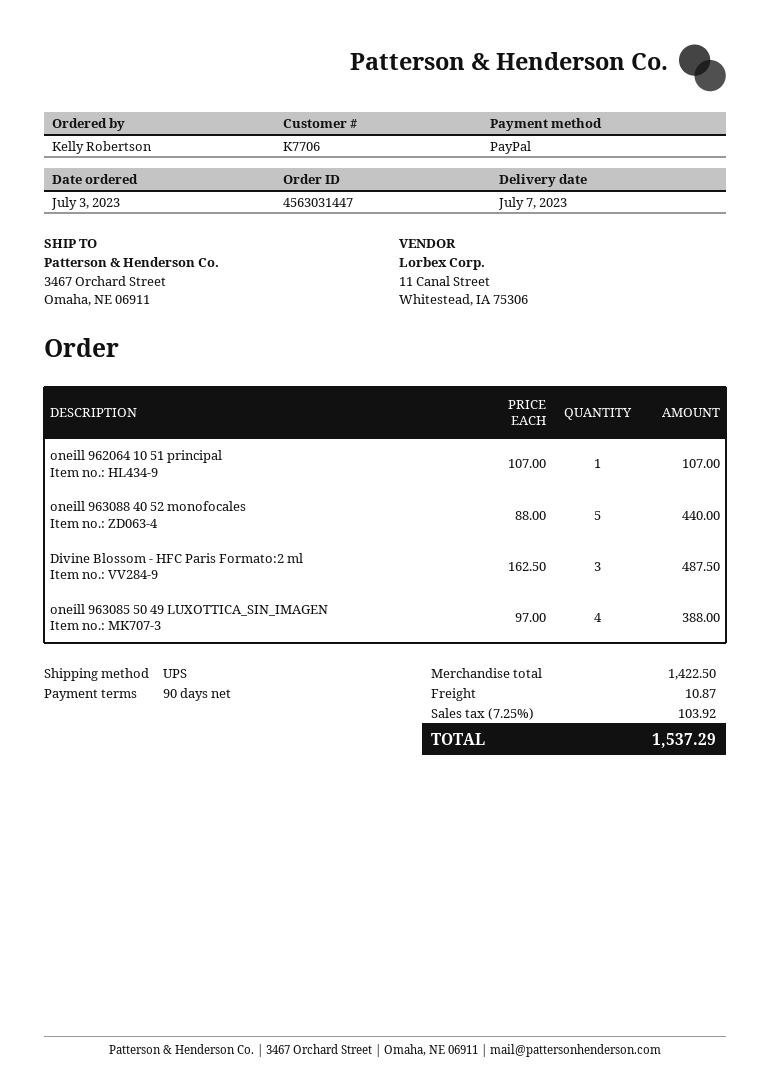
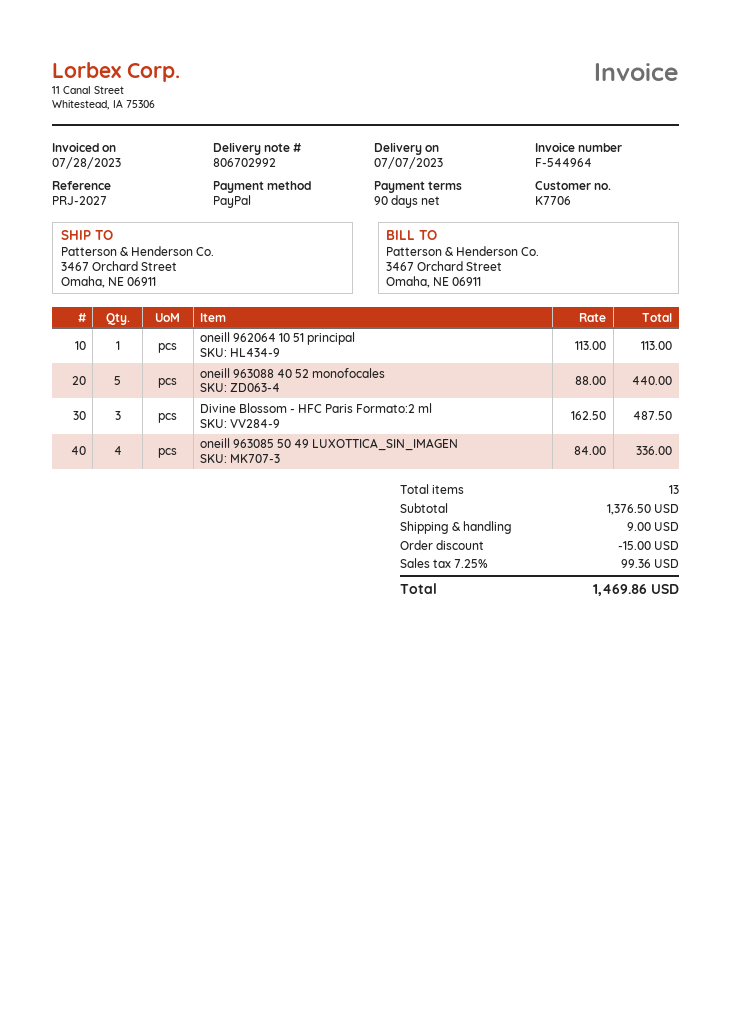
oneill 962064 10 51 principal: 1 x 107.00 = 107.00 -> 1 x 113.00 = 113.00
oneill 963085 50 49 LUXOTTICA_SIN_IMAGEN: 4 x 97.00 = 388.00 -> 4 x 84.00 = 336.00
subtotal: 1422.50 -> 1376.50
discount: none -> 15.00
shipping: 10.87 -> 9.00
tax: 7.25% = 103.92 -> 7.25% = 99.36
total: 1537.29 -> 1469.86

